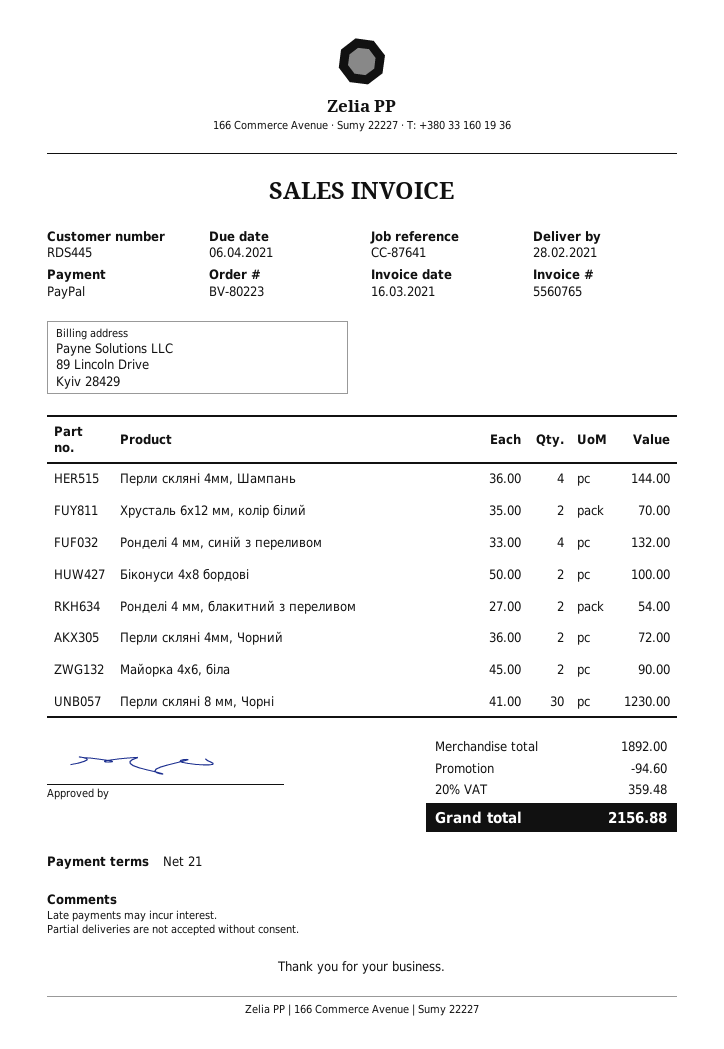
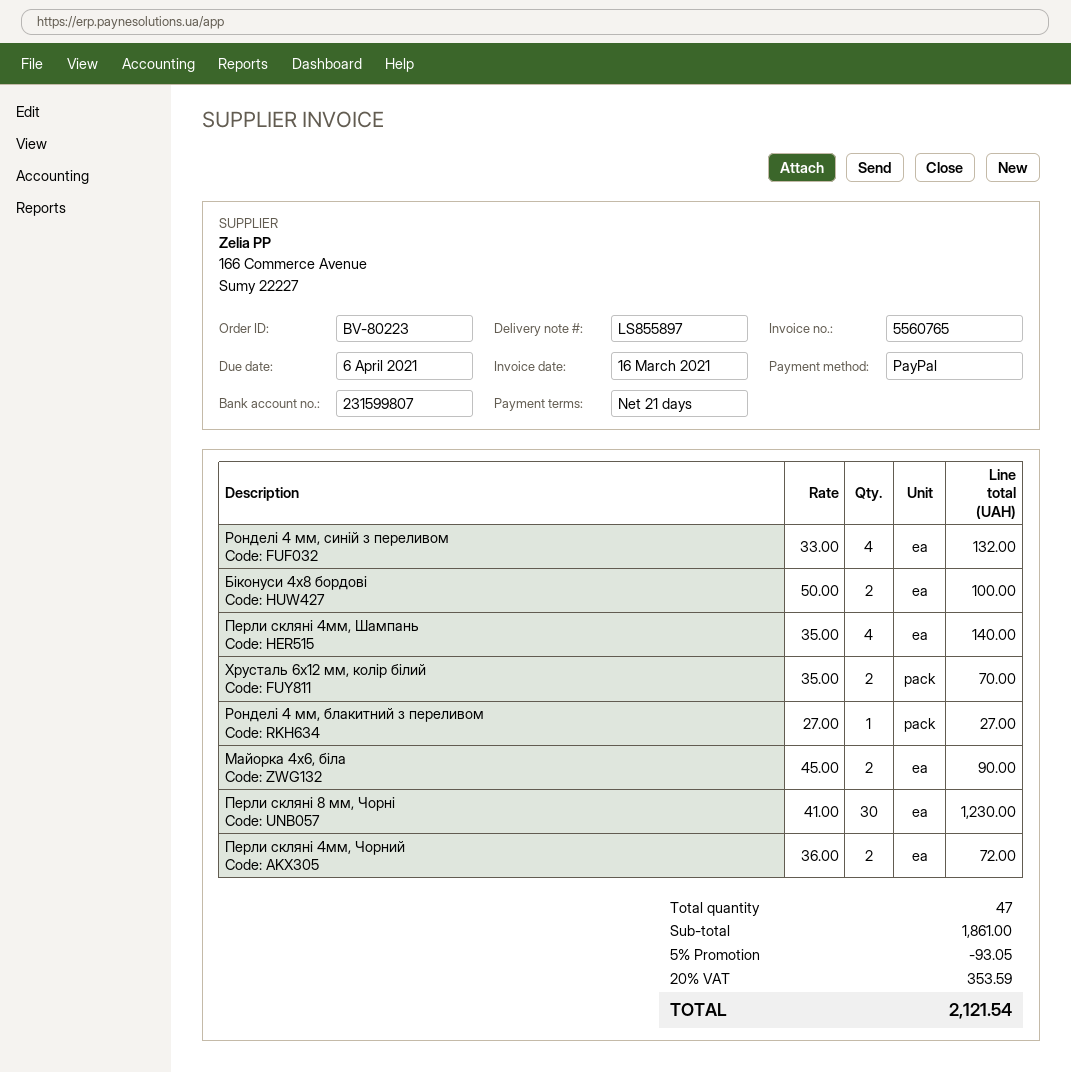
Перли скляні 4мм, Шампань: 4 x 36.00 = 144.00 -> 4 x 35.00 = 140.00
Ронделі 4 мм, блакитний з переливом: 2 x 27.00 = 54.00 -> 1 x 27.00 = 27.00
subtotal: 1892.00 -> 1861.00
discount: 94.60 -> 93.05
tax: 20% = 359.48 -> 20% = 353.59
total: 2156.88 -> 2121.54

